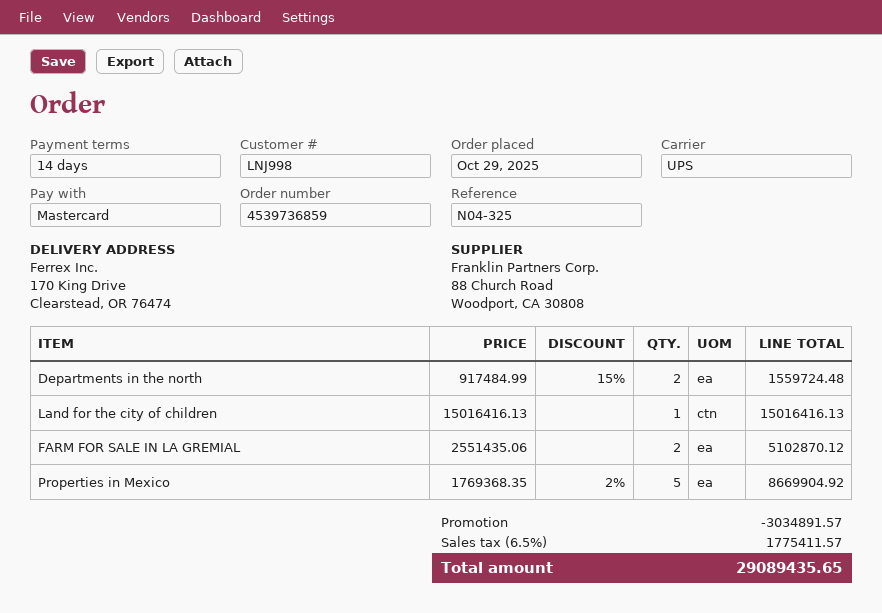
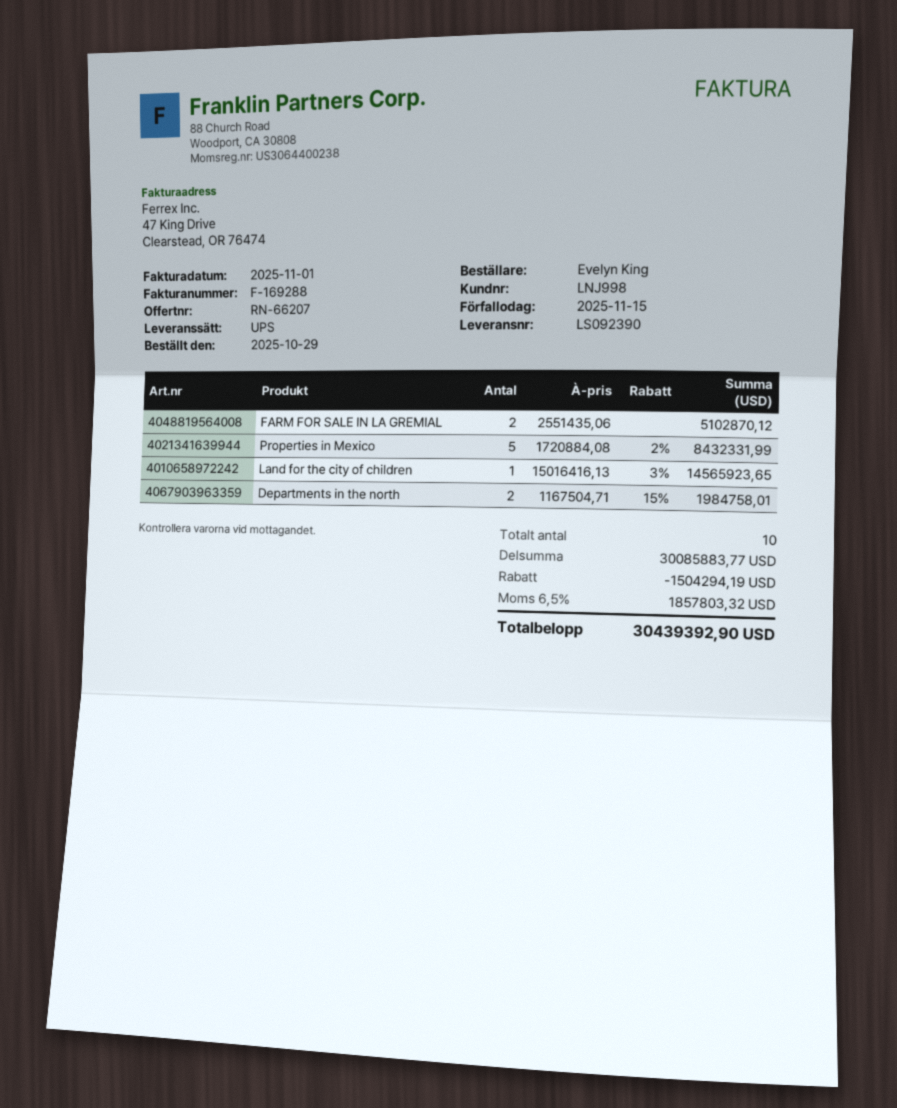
Departments in the north: 2 x 917484.99 - 15% = 1559724.48 -> 2 x 1167504.71 - 15% = 1984758.01
Land for the city of children: 1 x 15016416.13 = 15016416.13 -> 1 x 15016416.13 - 3% = 14565923.65
Properties in Mexico: 5 x 1769368.35 - 2% = 8669904.92 -> 5 x 1720884.08 - 2% = 8432331.99
discount: 3034891.57 -> 1504294.19
tax: 6.5% = 1775411.57 -> 6.5% = 1857803.32
total: 29089435.65 -> 30439392.90

